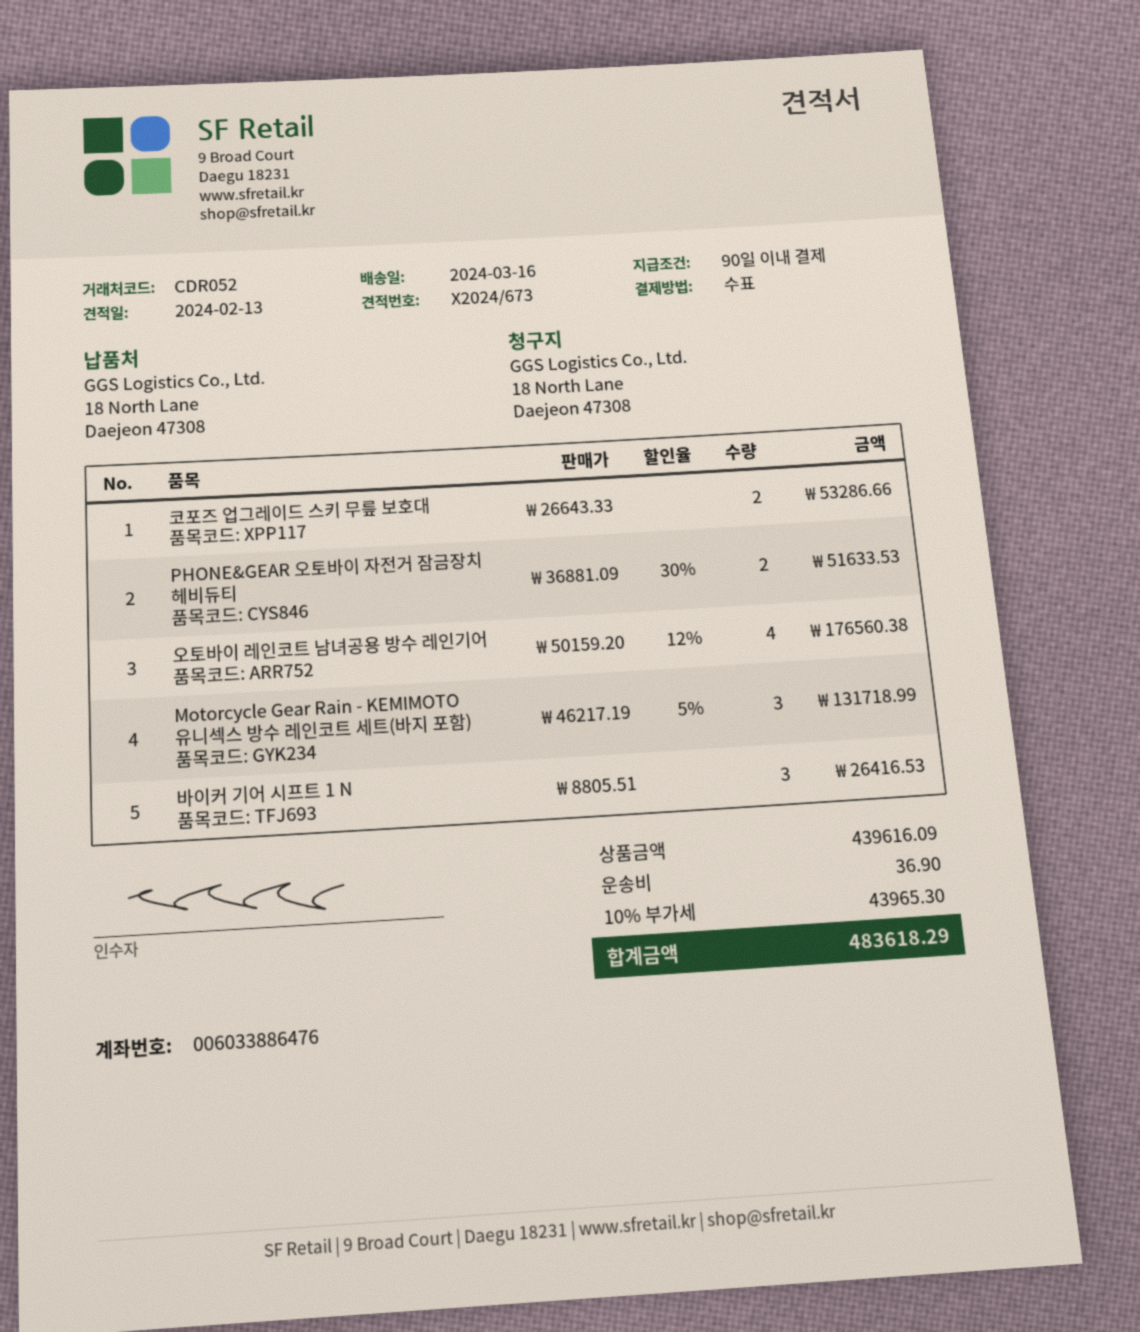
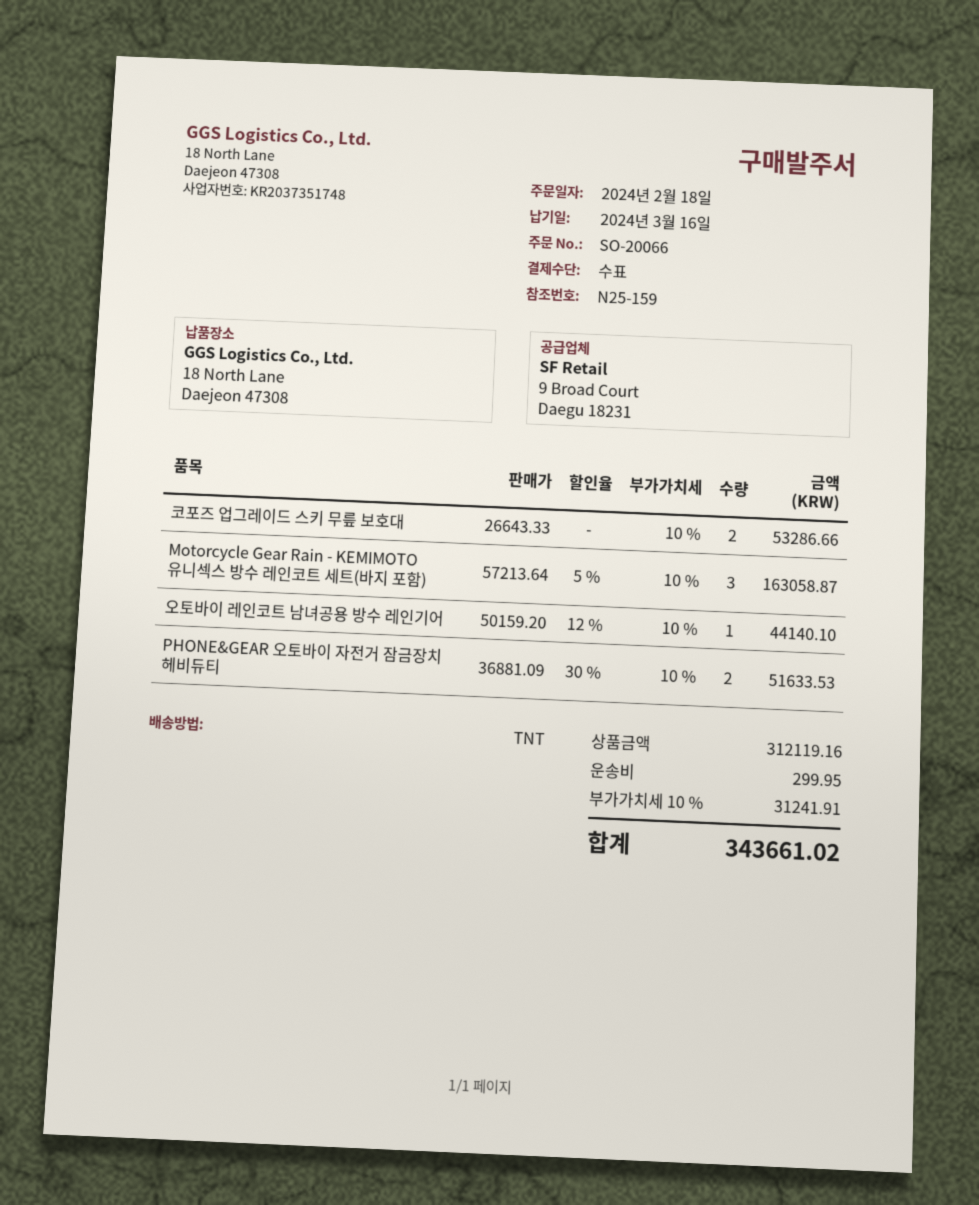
오토바이 레인코트 남녀공용 방수 레인기어: 4 x 50159.20 - 12% = 176560.38 -> 1 x 50159.20 - 12% = 44140.10
Motorcycle Gear Rain - KEMIMOTO 유니섹스 방수 레인코트 세트(바지 포함): 3 x 46217.19 - 5% = 131718.99 -> 3 x 57213.64 - 5% = 163058.87
바이커 기어 시프트 1 N: 3 x 8805.51 = 26416.53 -> none
subtotal: 439616.09 -> 312119.16
shipping: 36.90 -> 299.95
tax: 10% = 43965.30 -> 10% = 31241.91
total: 483618.29 -> 343661.02

